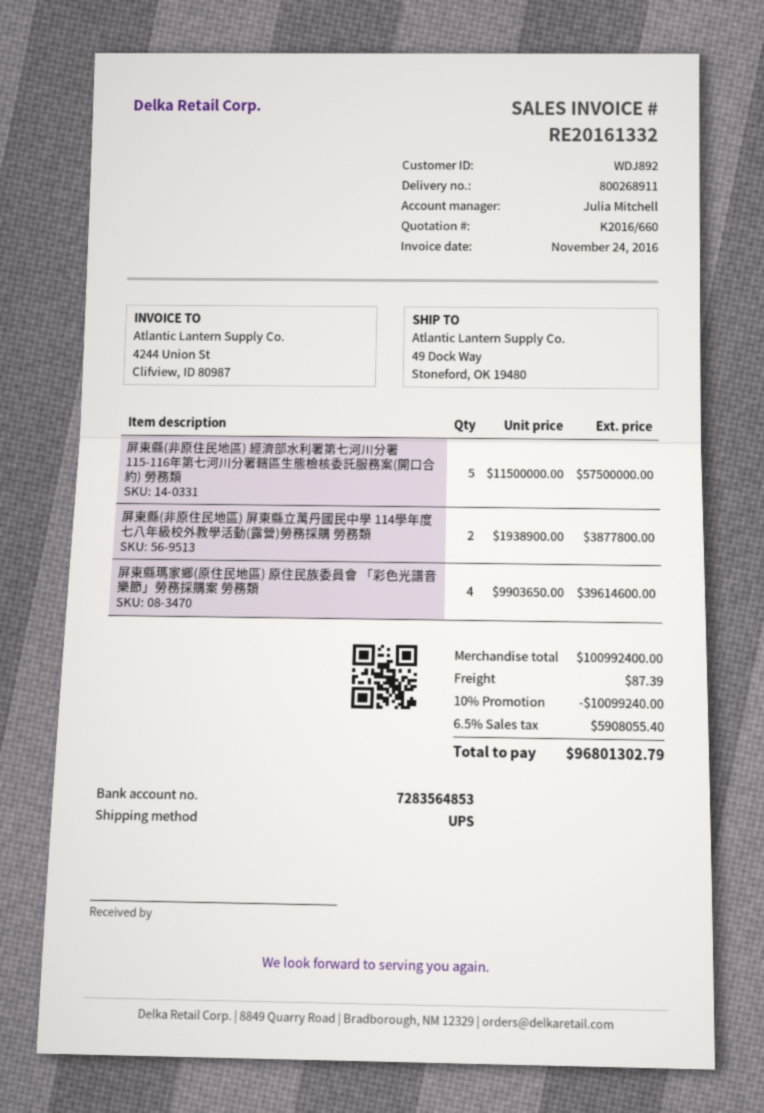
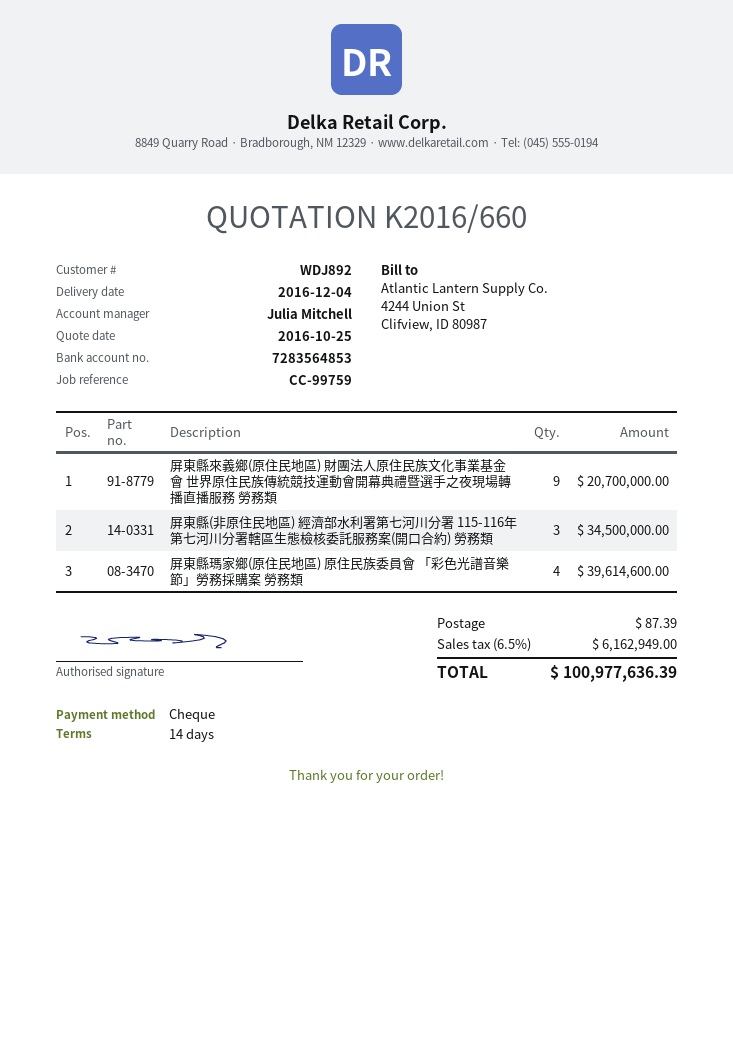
屏東縣(非原住民地區) 經濟部水利署第七河川分署 115-116年第七河川分署轄區生態檢核委託服務案(開口合約) 勞務類: 5 for 57500000.00 -> 3 for 34500000.00
屏東縣(非原住民地區) 屏東縣立萬丹國民中學 114學年度七八年級校外教學活動(露營)勞務採購 勞務類: 2 for 3877800.00 -> none
屏東縣來義鄉(原住民地區) 財團法人原住民族文化事業基金會 世界原住民族傳統競技運動會開幕典禮暨選手之夜現場轉播直播服務 勞務類: none -> 9 for 20700000.00
discount: 10% = 10099240.00 -> none
tax: 6.5% = 5908055.40 -> 6.5% = 6162949.00
total: 96801302.79 -> 100977636.39

